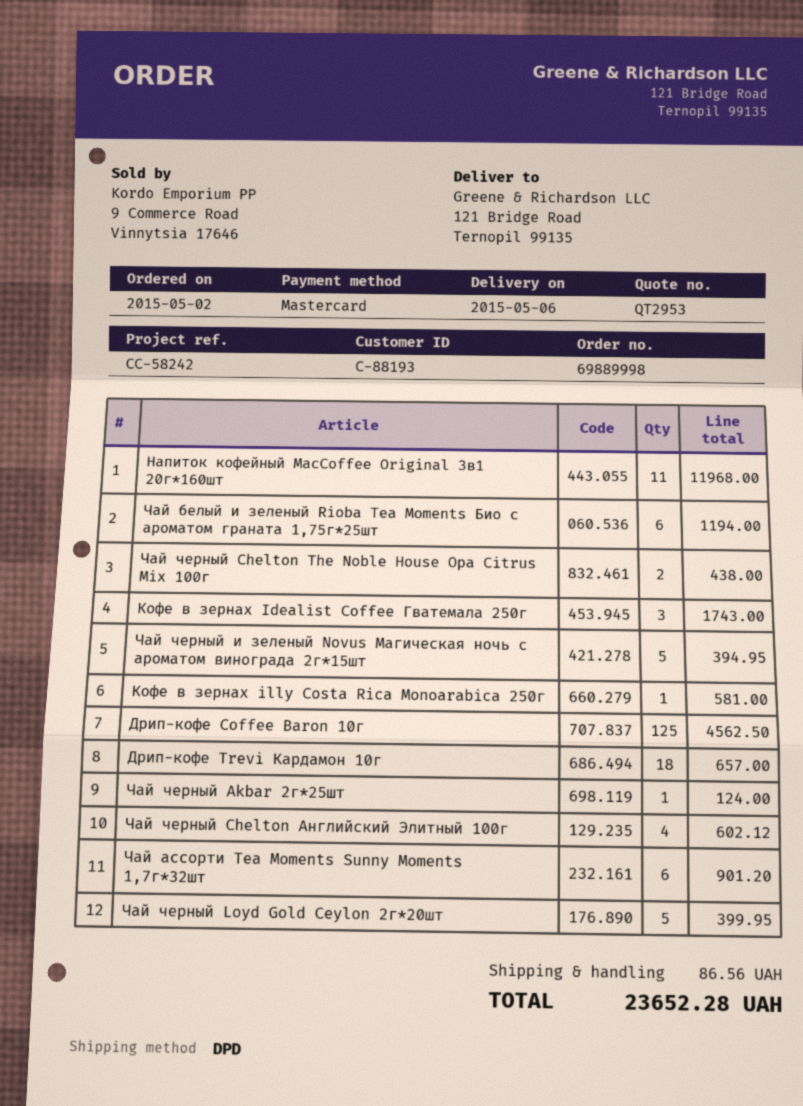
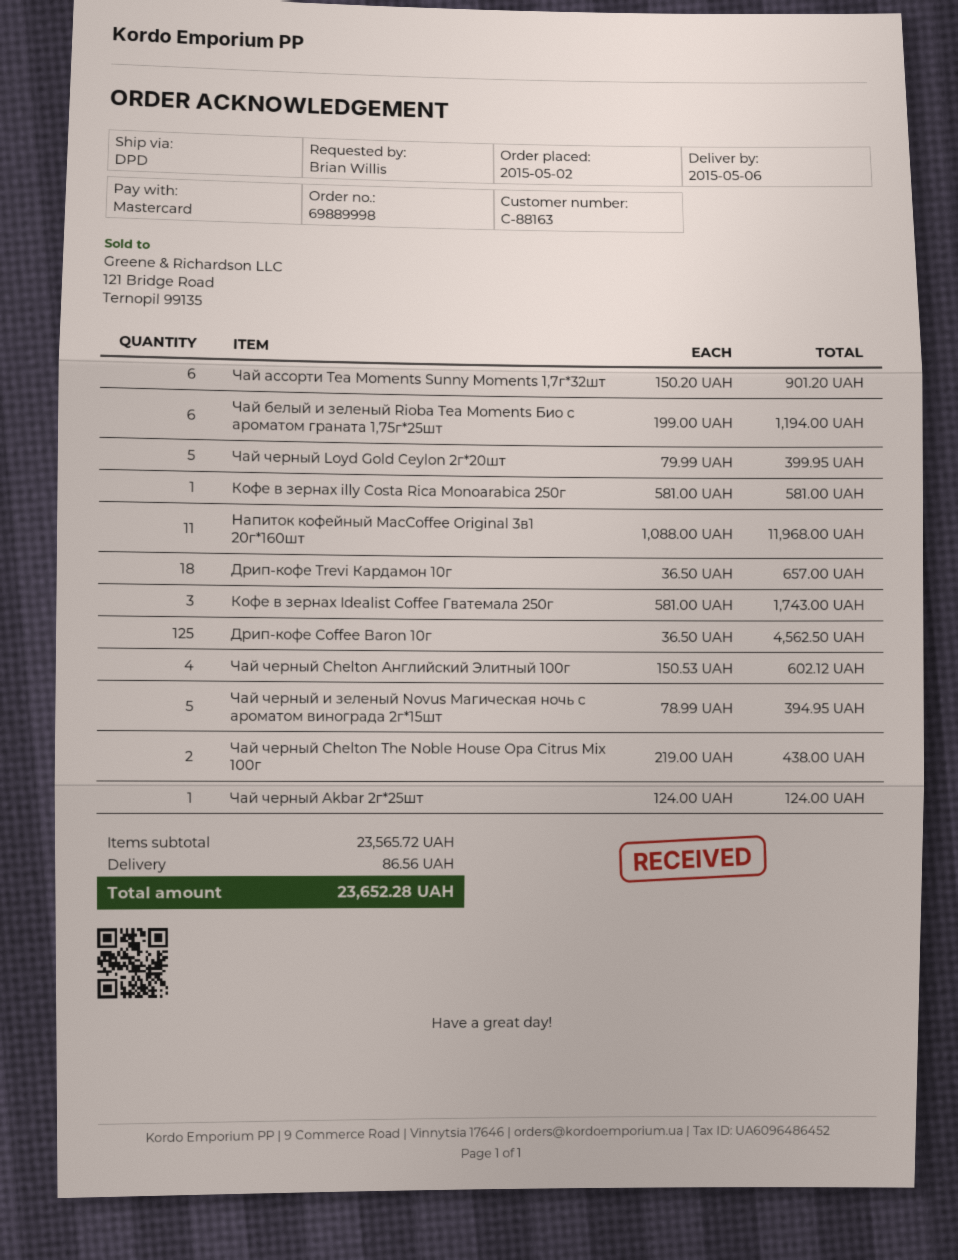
customer number: C-88193 -> C-88163

